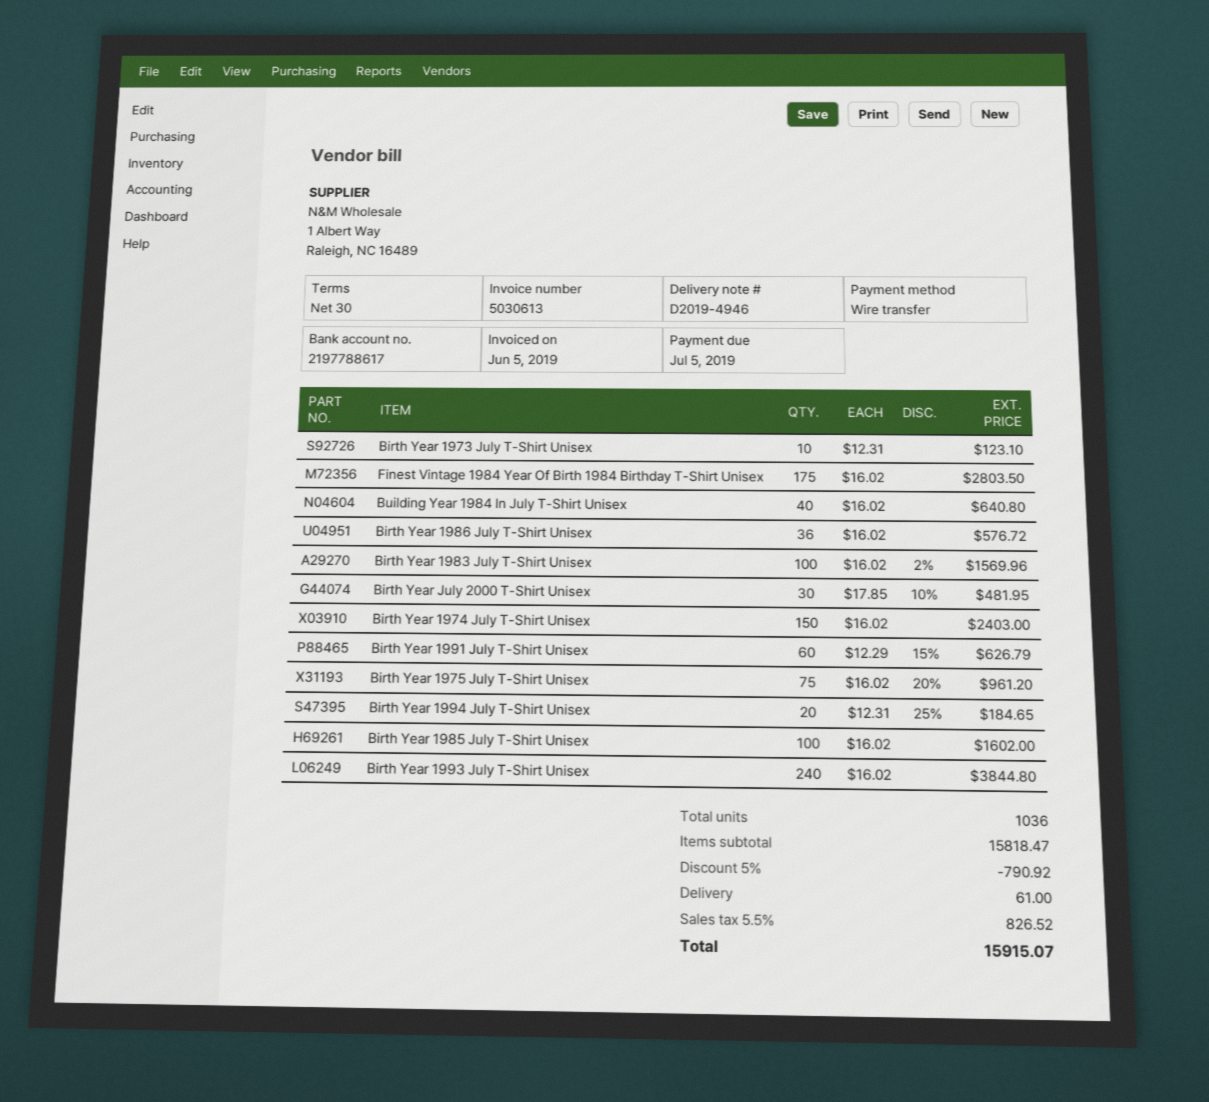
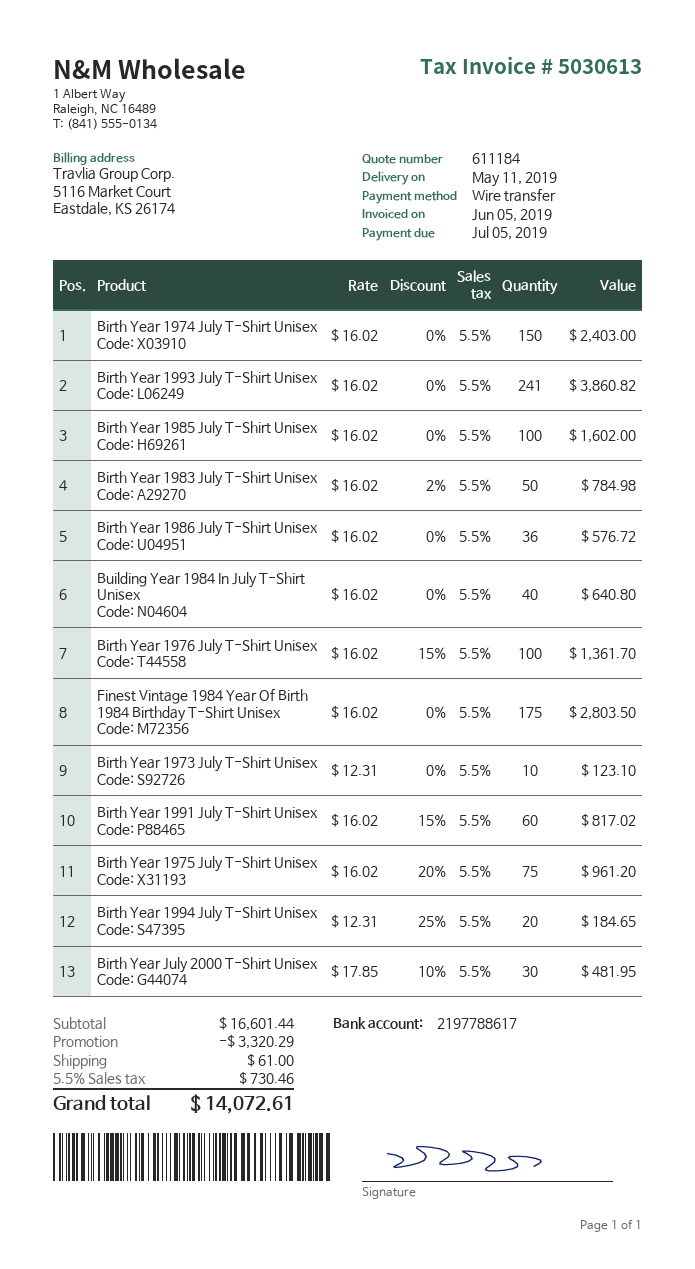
Birth Year 1983 July T-Shirt Unisex: 100 x 16.02 - 2% = 1569.96 -> 50 x 16.02 - 2% = 784.98
Birth Year 1991 July T-Shirt Unisex: 60 x 12.29 - 15% = 626.79 -> 60 x 16.02 - 15% = 817.02
Birth Year 1993 July T-Shirt Unisex: 240 x 16.02 = 3844.80 -> 241 x 16.02 = 3860.82
Birth Year 1976 July T-Shirt Unisex: none -> 100 x 16.02 - 15% = 1361.70
subtotal: 15818.47 -> 16601.44
discount: 790.92 -> 3320.29
tax: 5.5% = 826.52 -> 5.5% = 730.46
total: 15915.07 -> 14072.61

